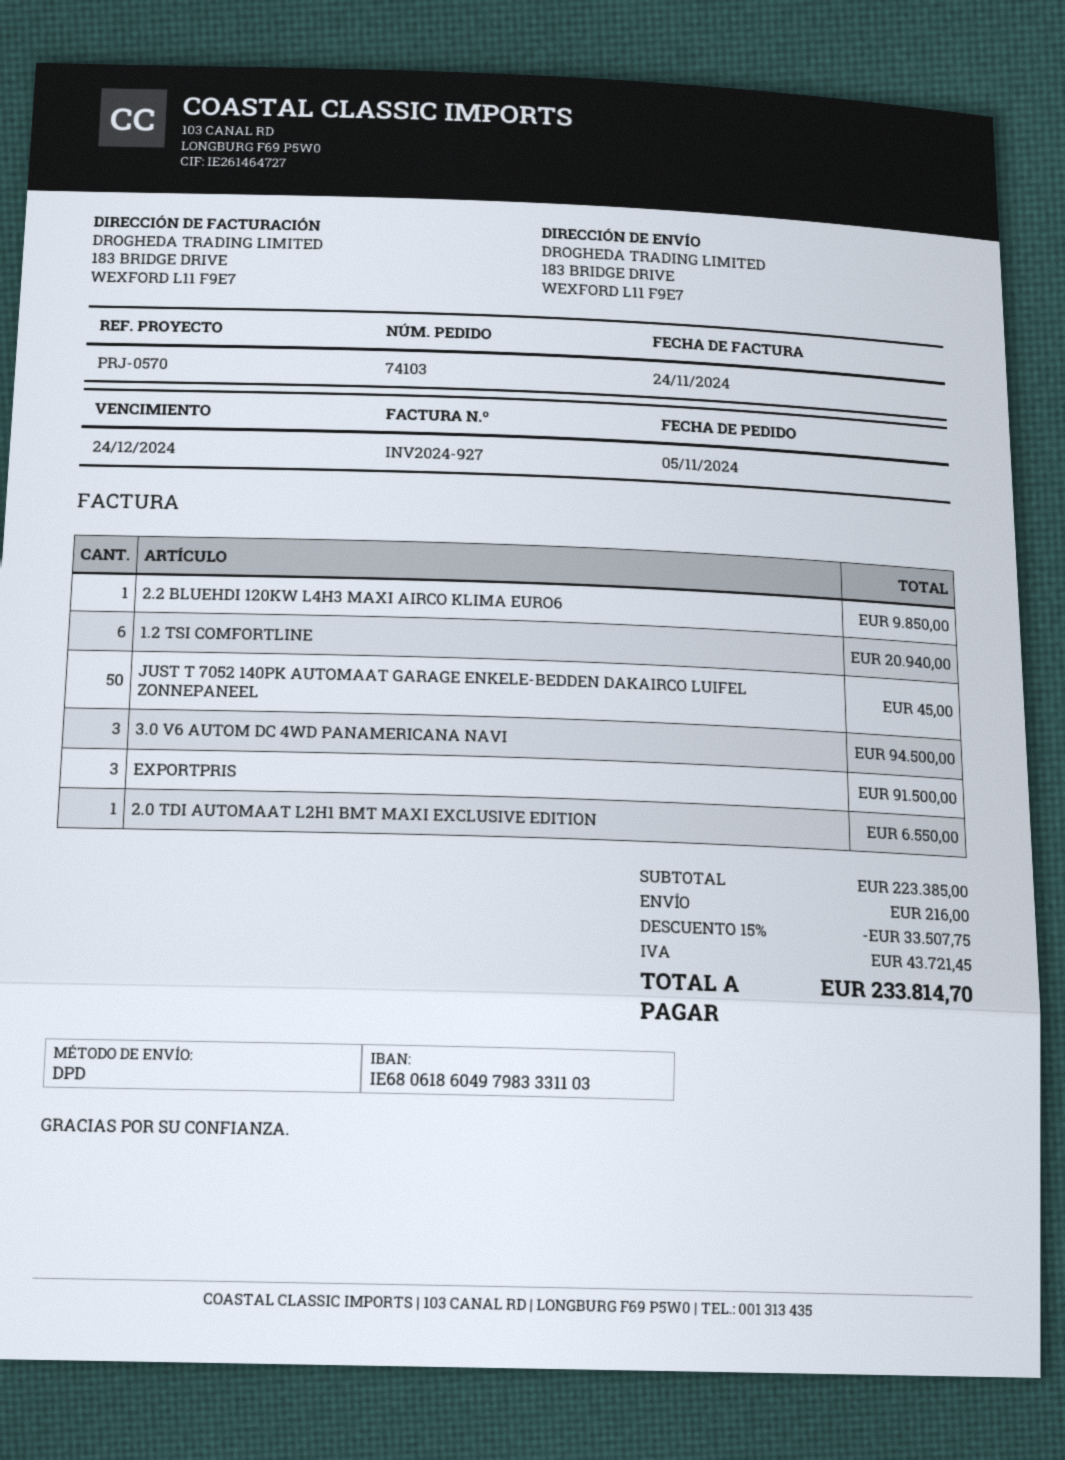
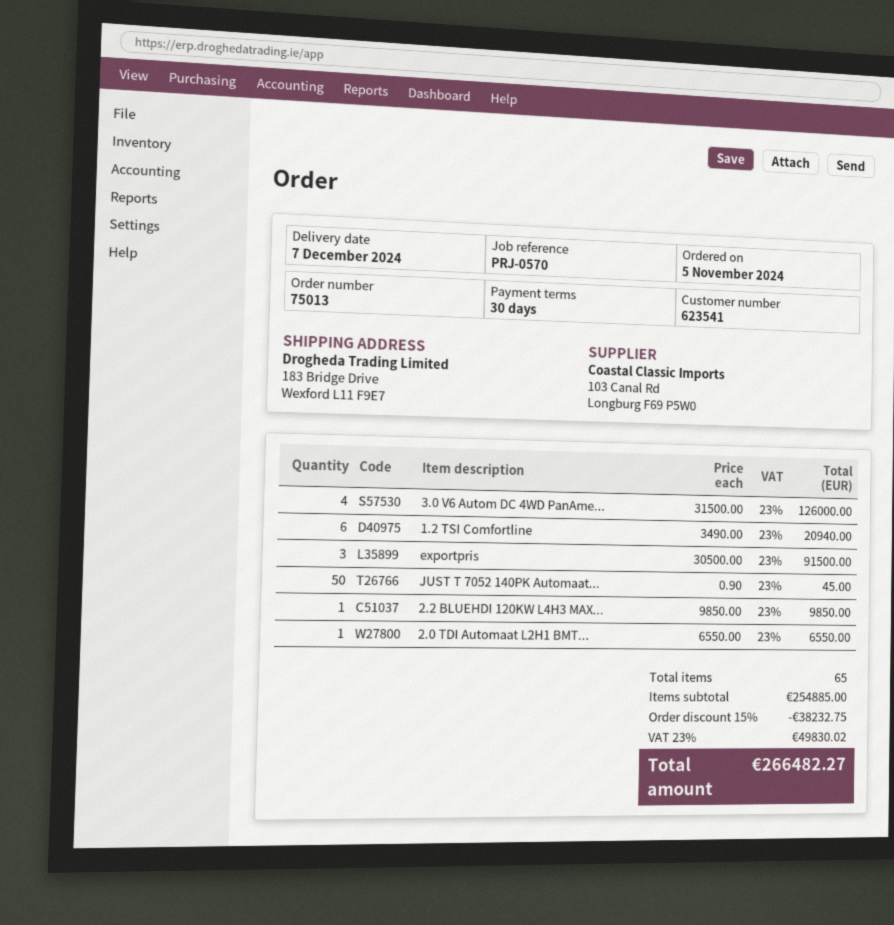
order number: 74103 -> 75013
3.0 V6 AUTOM DC 4WD PANAMERICANA NAVI: 3 for 94500.00 -> 4 for 126000.00
subtotal: 223385.00 -> 254885.00
discount: 15% = 33507.75 -> 15% = 38232.75
shipping: 216.00 -> none
tax: 43721.45 -> 49830.02
total: 233814.70 -> 266482.27

